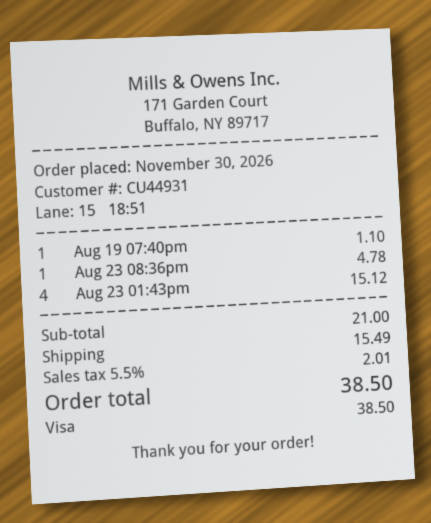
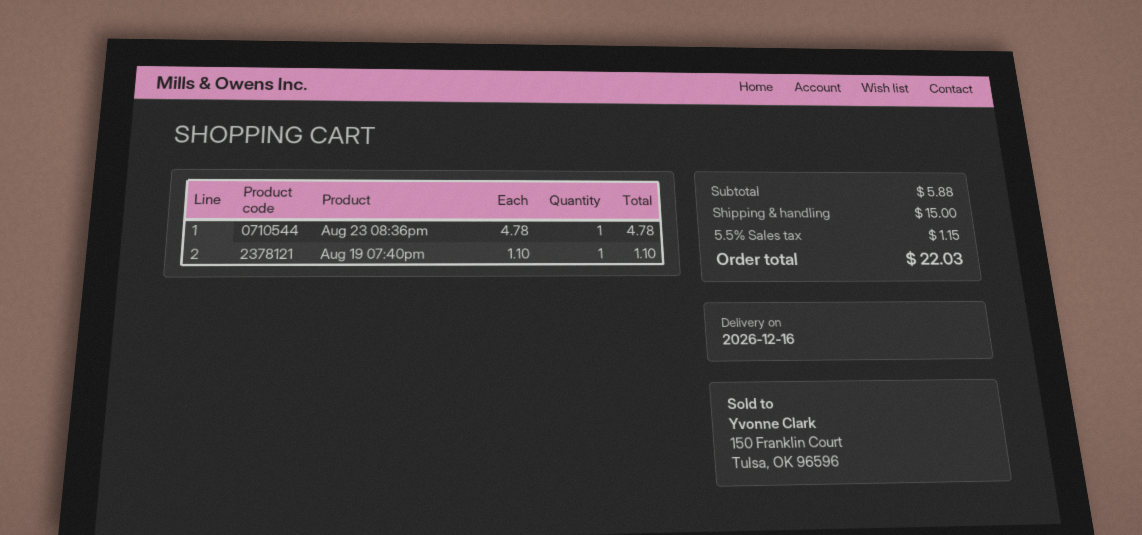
Aug 23 01:43pm: 4 for 15.12 -> none
subtotal: 21.00 -> 5.88
shipping: 15.49 -> 15.00
tax: 5.5% = 2.01 -> 5.5% = 1.15
total: 38.50 -> 22.03

